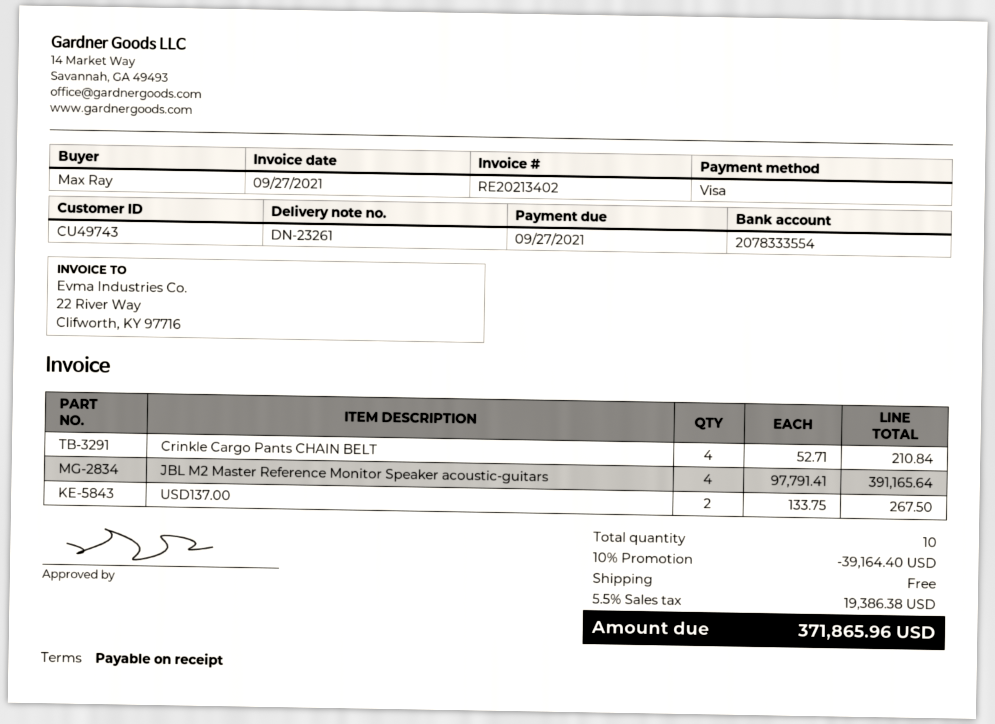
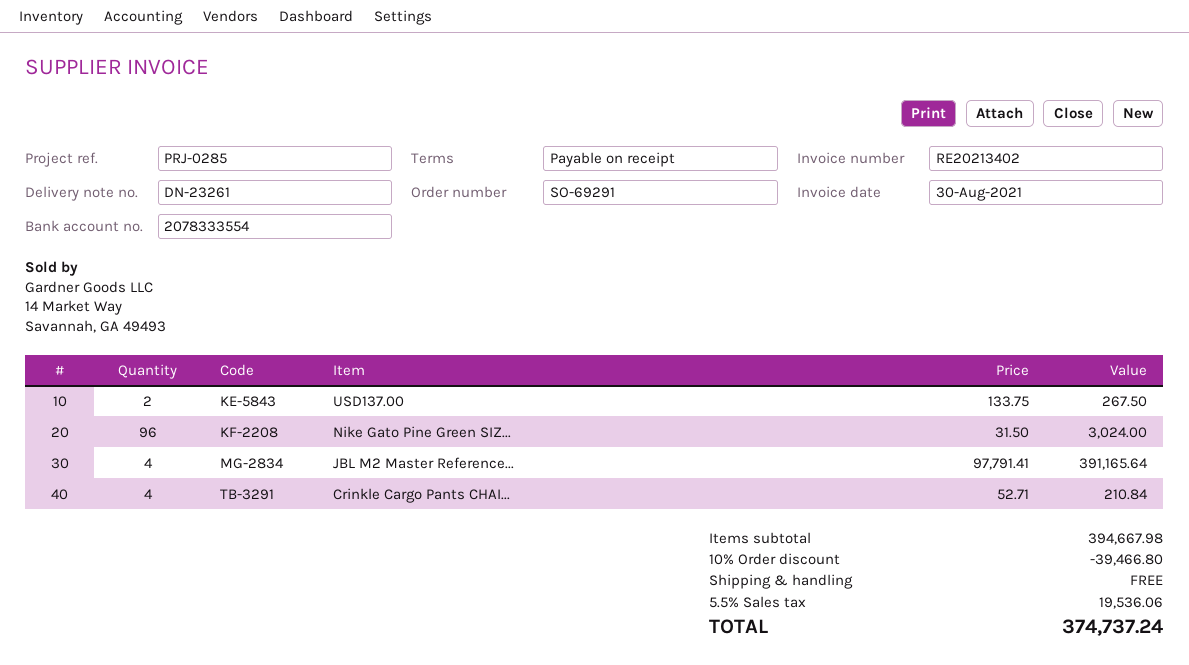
invoice date: 2021-09-27 -> 2021-08-30
Nike Gato Pine Green SIZ...: none -> 96 x 31.50 = 3024.00
discount: 10% = 39164.40 -> 10% = 39466.80
tax: 5.5% = 19386.38 -> 5.5% = 19536.06
total: 371865.96 -> 374737.24

